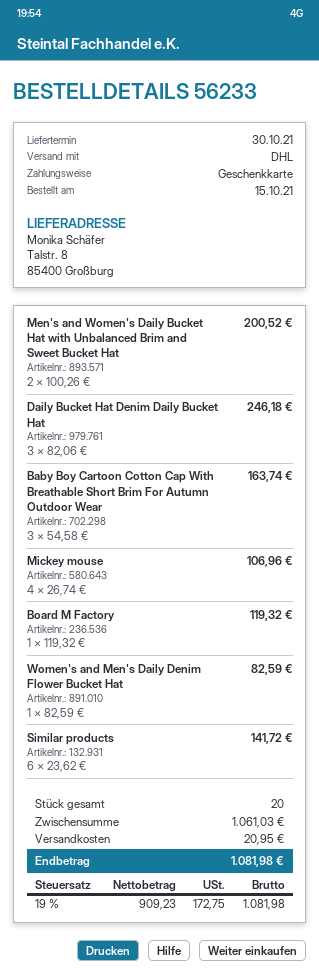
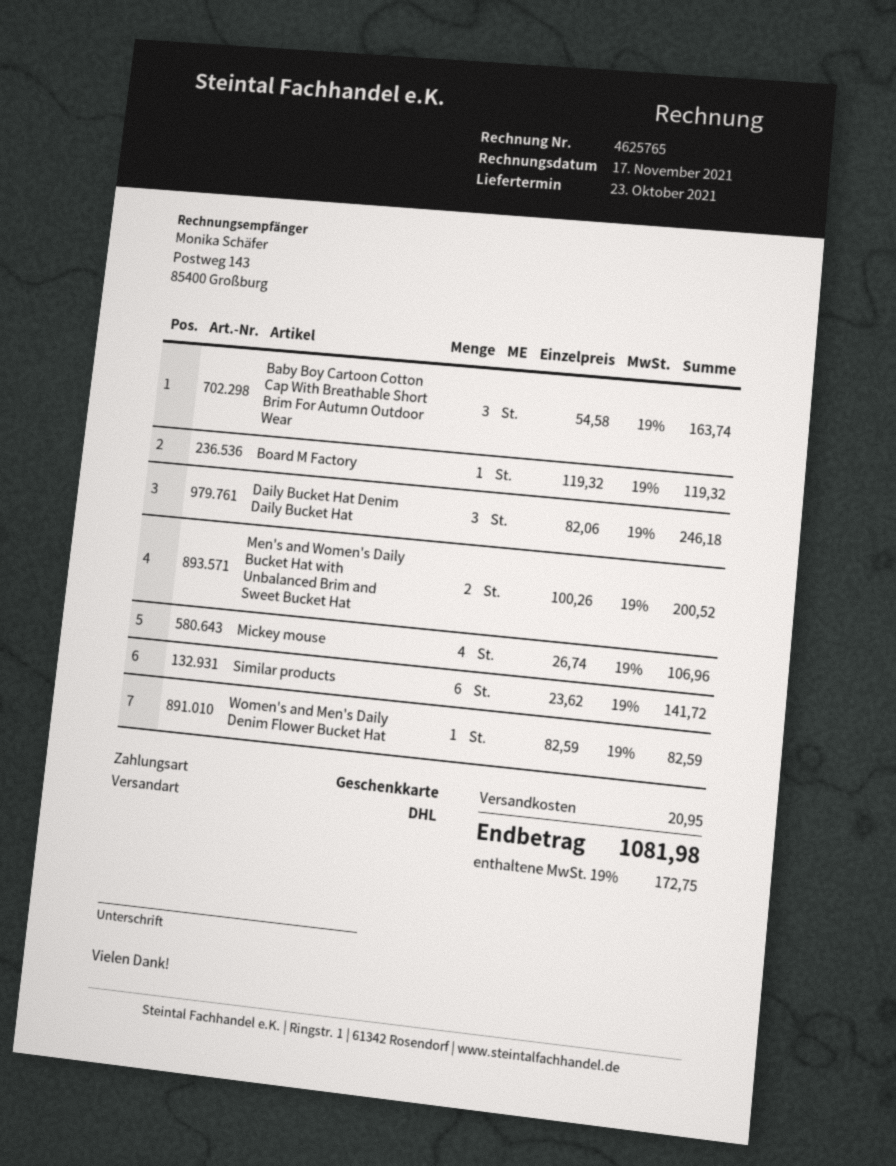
delivery date: 2021-10-30 -> 2021-10-23

